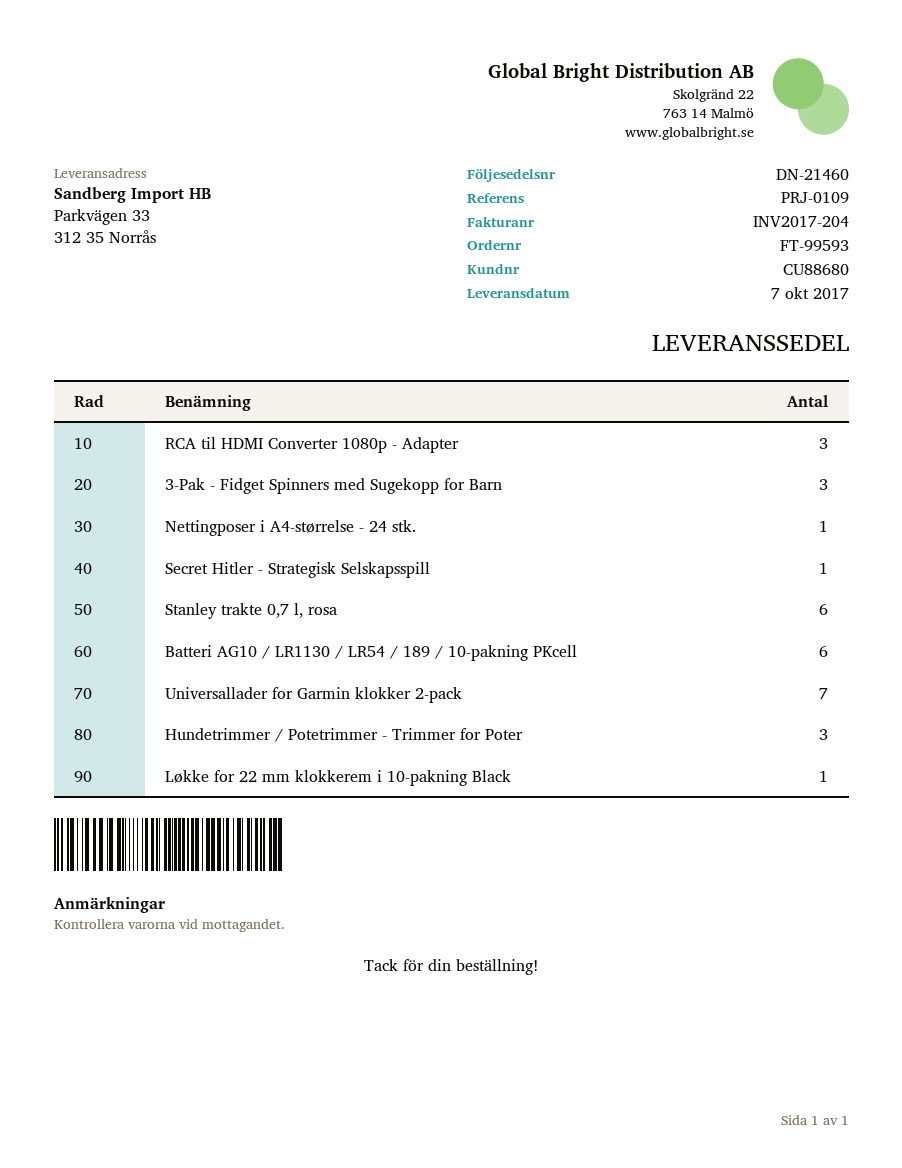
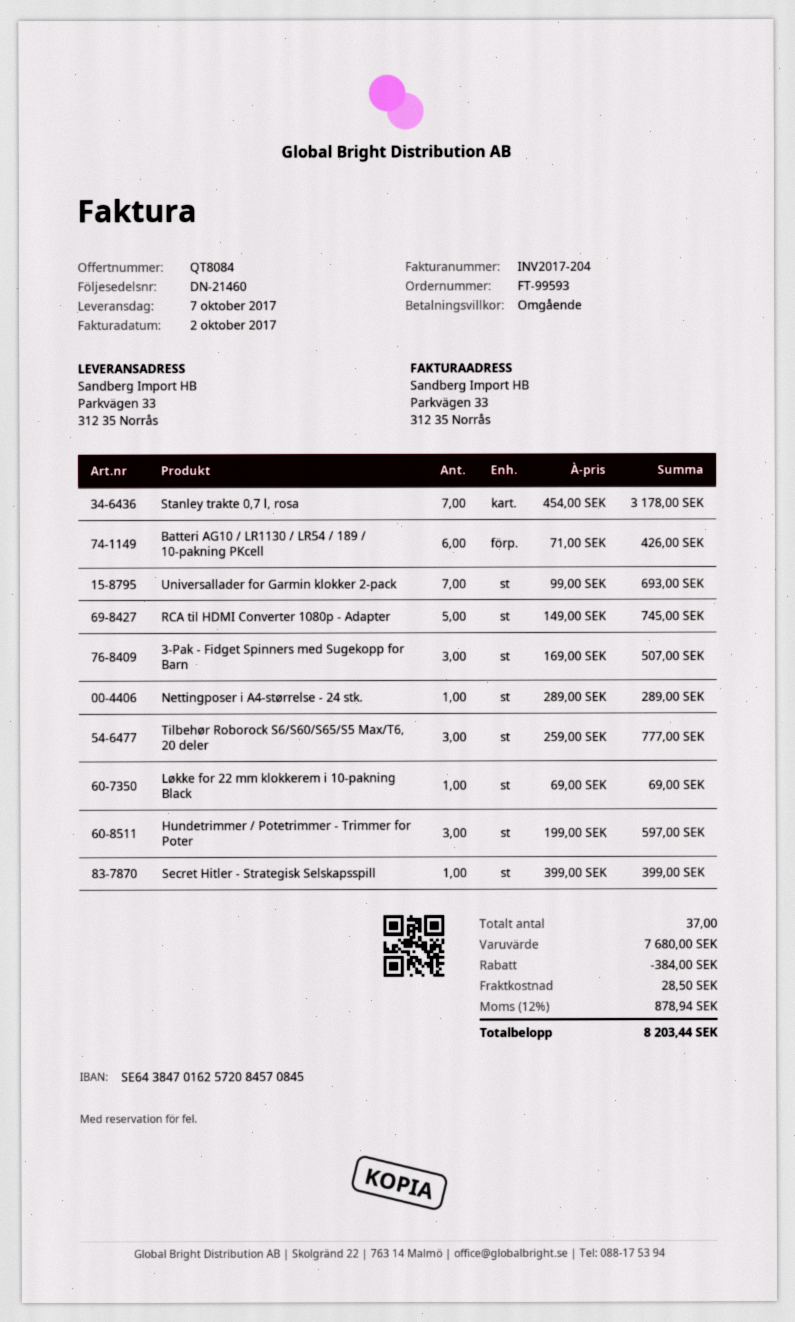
RCA til HDMI Converter 1080p - Adapter: 3 -> 5
Stanley trakte 0,7 l, rosa: 6 -> 7
Tilbehør Roborock S6/S60/S65/S5 Max/T6, 20 deler: none -> 3

